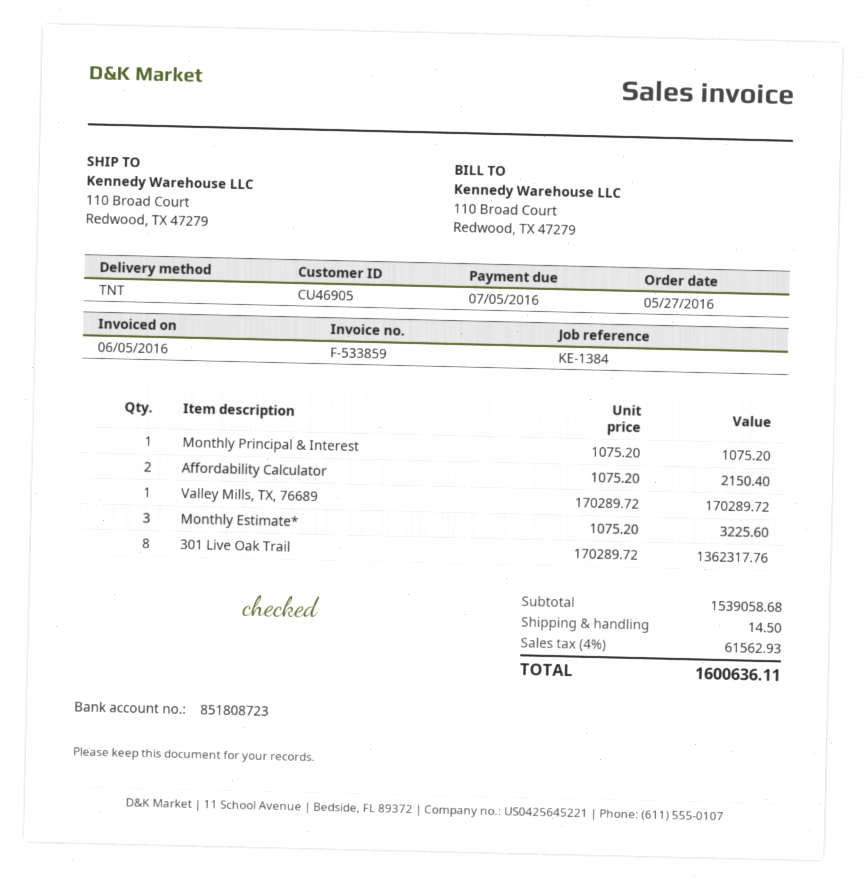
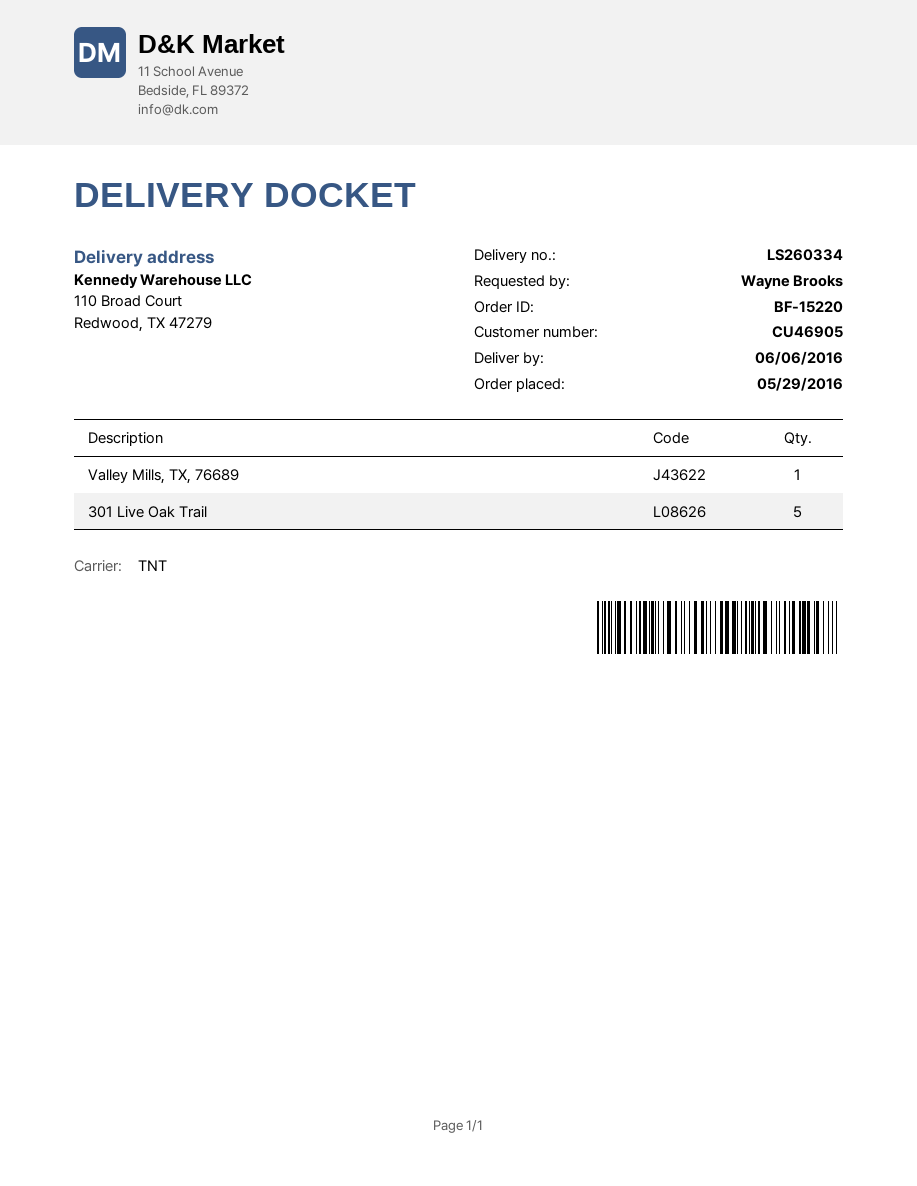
order date: 2016-05-27 -> 2016-05-29
Monthly Principal & Interest: 1 -> none
Affordability Calculator: 2 -> none
Monthly Estimate*: 3 -> none
301 Live Oak Trail: 8 -> 5

